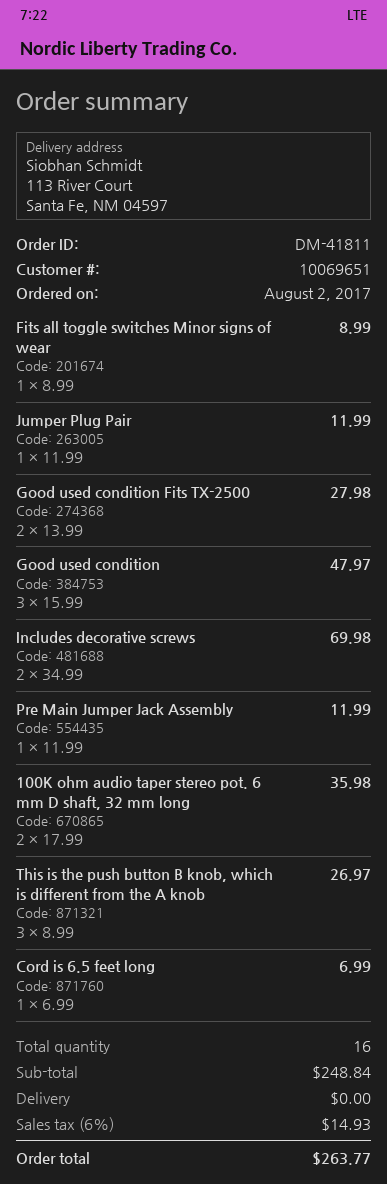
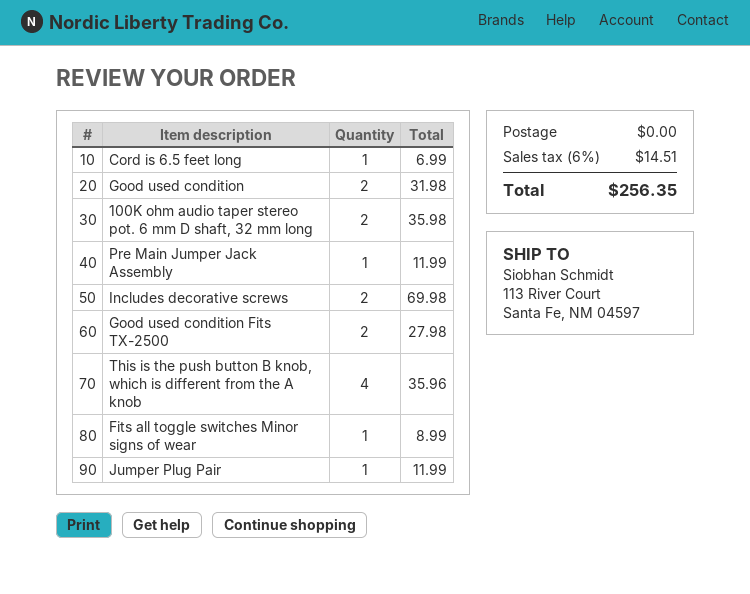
Good used condition: 3 for 47.97 -> 2 for 31.98
This is the push button B knob, which is different from the A knob: 3 for 26.97 -> 4 for 35.96
tax: 6% = 14.93 -> 6% = 14.51
total: 263.77 -> 256.35

